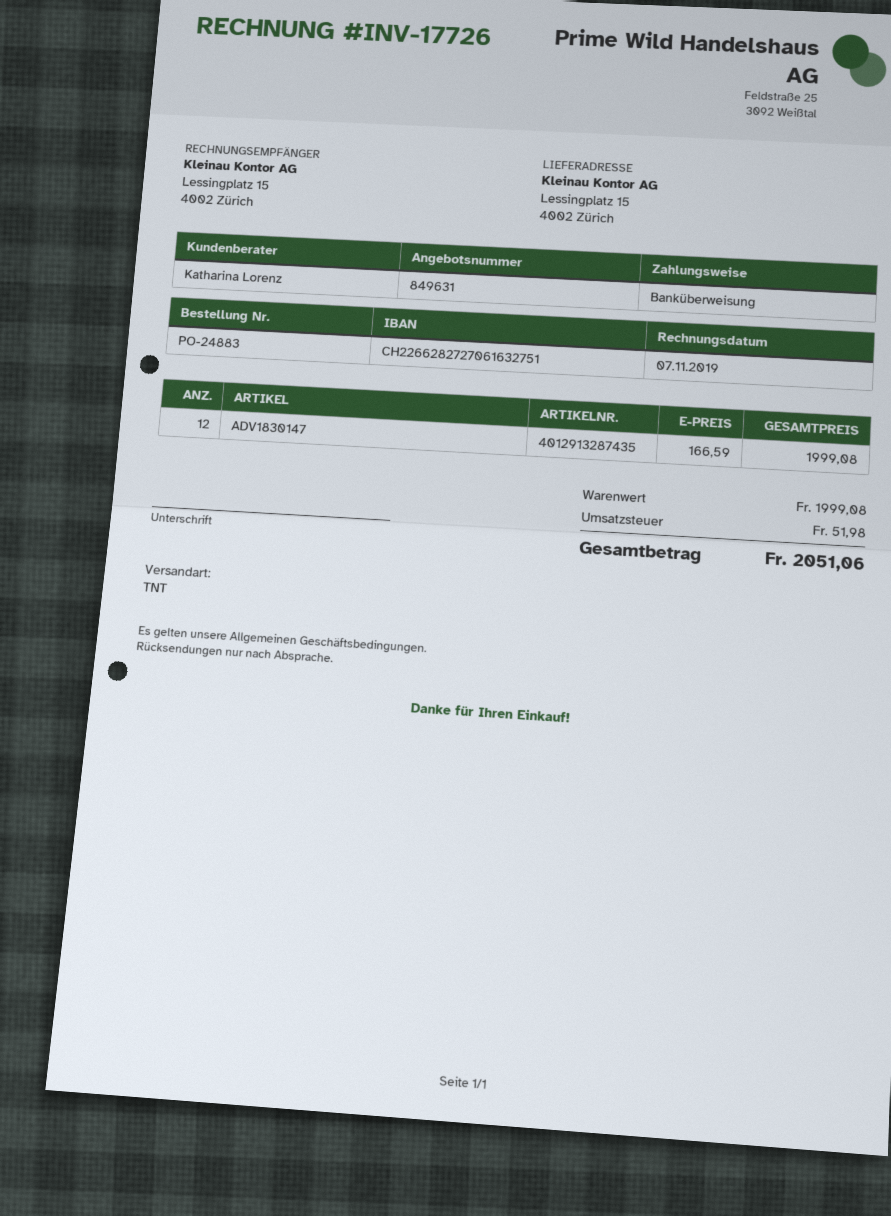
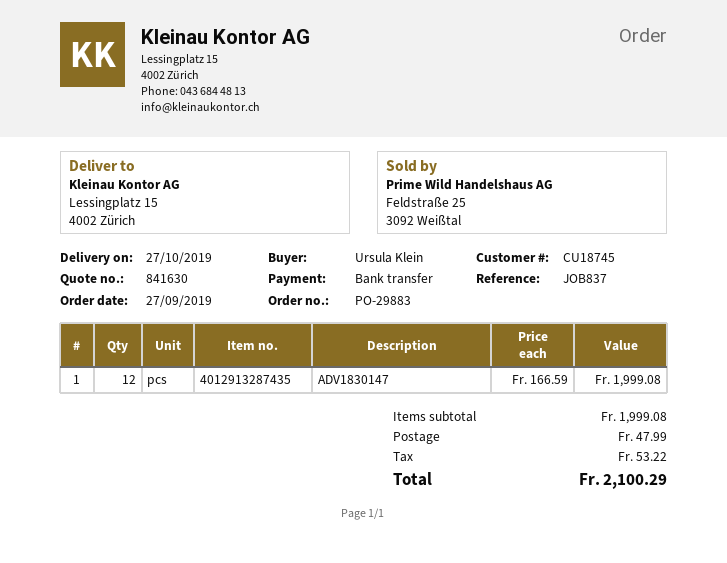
quote number: 849631 -> 841630
order number: PO-24883 -> PO-29883
shipping: none -> 47.99
tax: 51.98 -> 53.22
total: 2051.06 -> 2100.29

